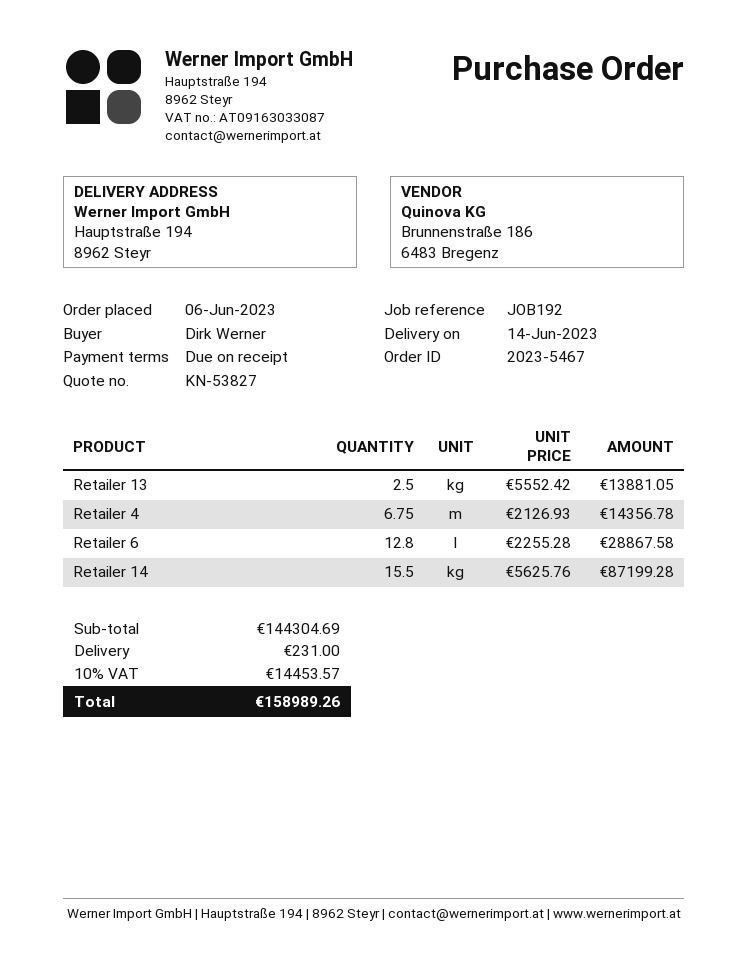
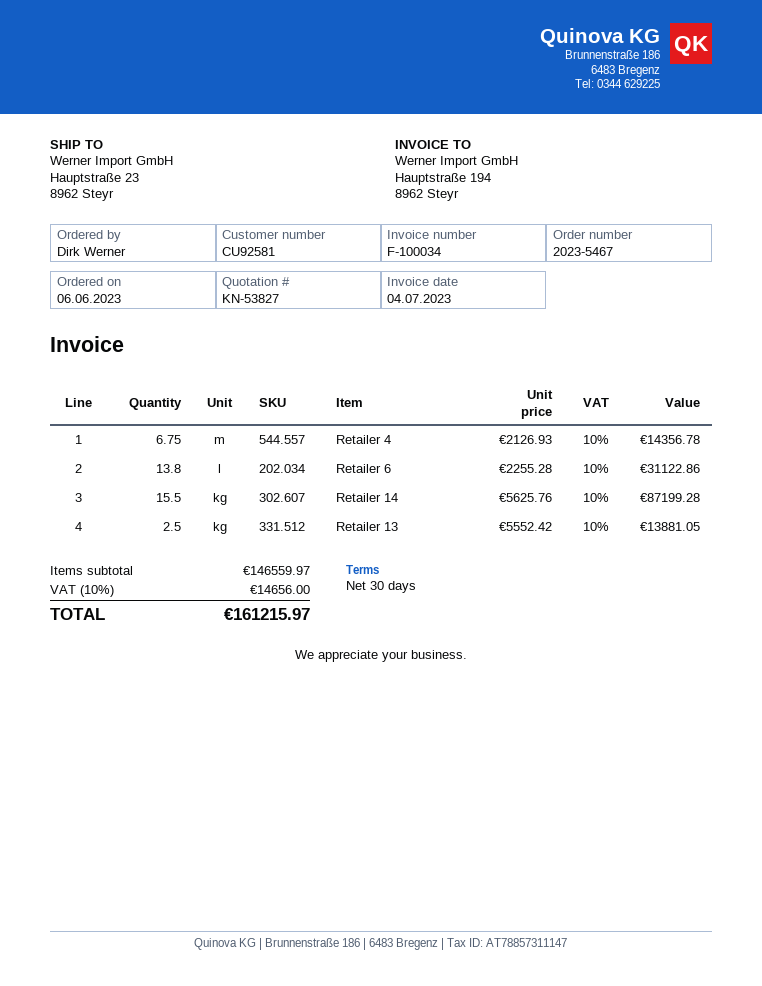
payment terms: on receipt -> 30 days
ship to: Hauptstraße 194, 8962 Steyr -> Hauptstraße 23, 8962 Steyr
Retailer 6: 12.8 x 2255.28 = 28867.58 -> 13.8 x 2255.28 = 31122.86
subtotal: 144304.69 -> 146559.97
shipping: 231.00 -> none
tax: 10% = 14453.57 -> 10% = 14656.00
total: 158989.26 -> 161215.97

